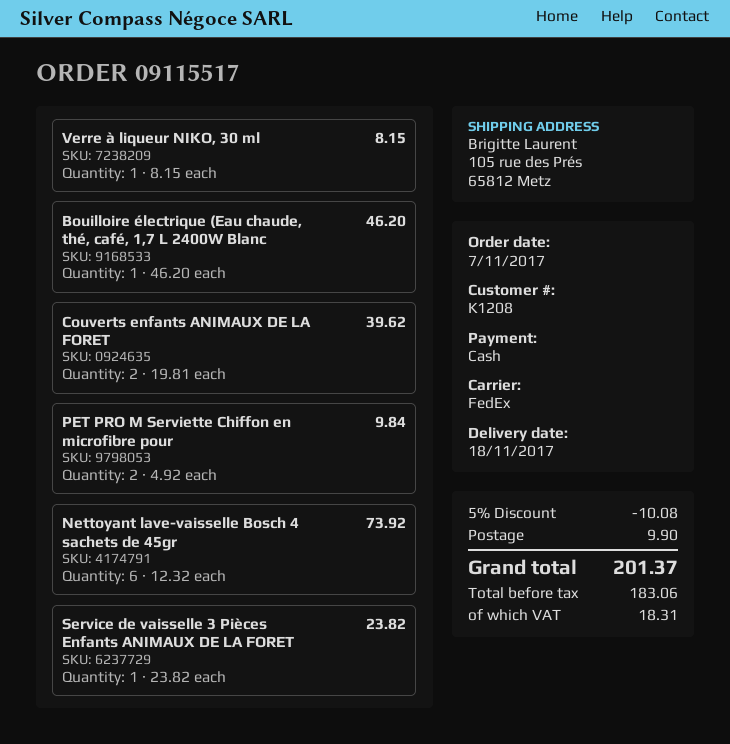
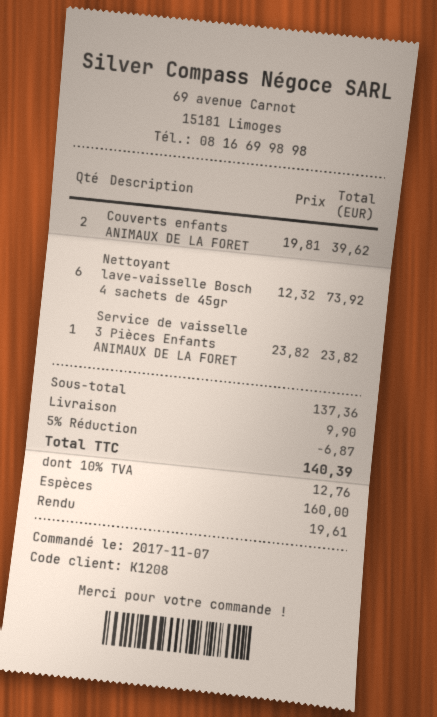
Verre à liqueur NIKO, 30 ml: 1 x 8.15 = 8.15 -> none
Bouilloire électrique (Eau chaude, thé, café, 1,7 L 2400W Blanc: 1 x 46.20 = 46.20 -> none
PET PRO M Serviette Chiffon en microfibre pour: 2 x 4.92 = 9.84 -> none
discount: 5% = 10.08 -> 5% = 6.87
tax: 18.31 -> 12.76
total: 201.37 -> 140.39

